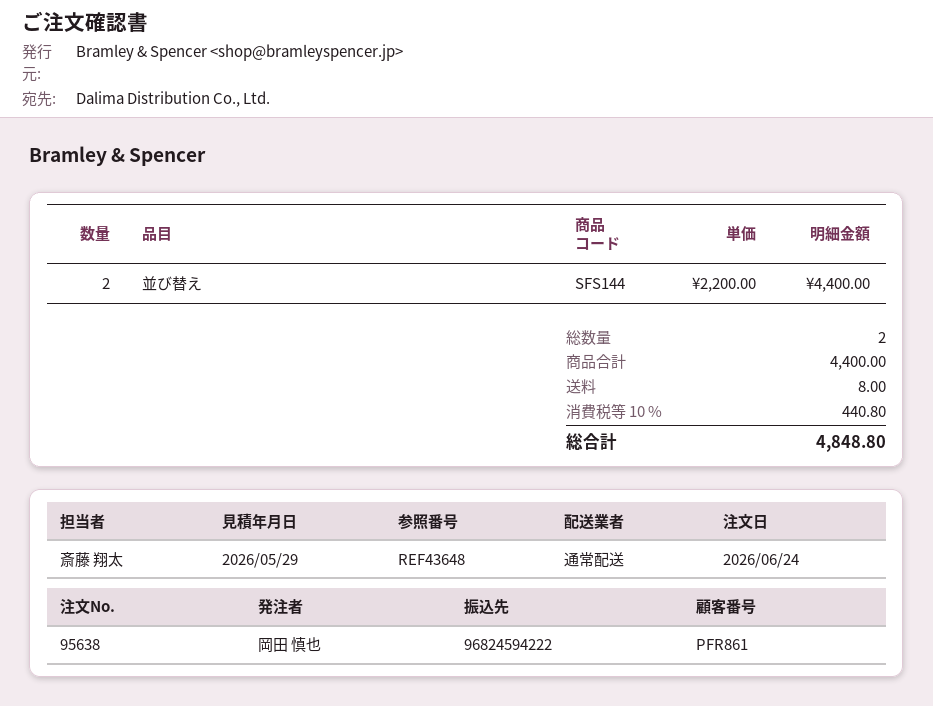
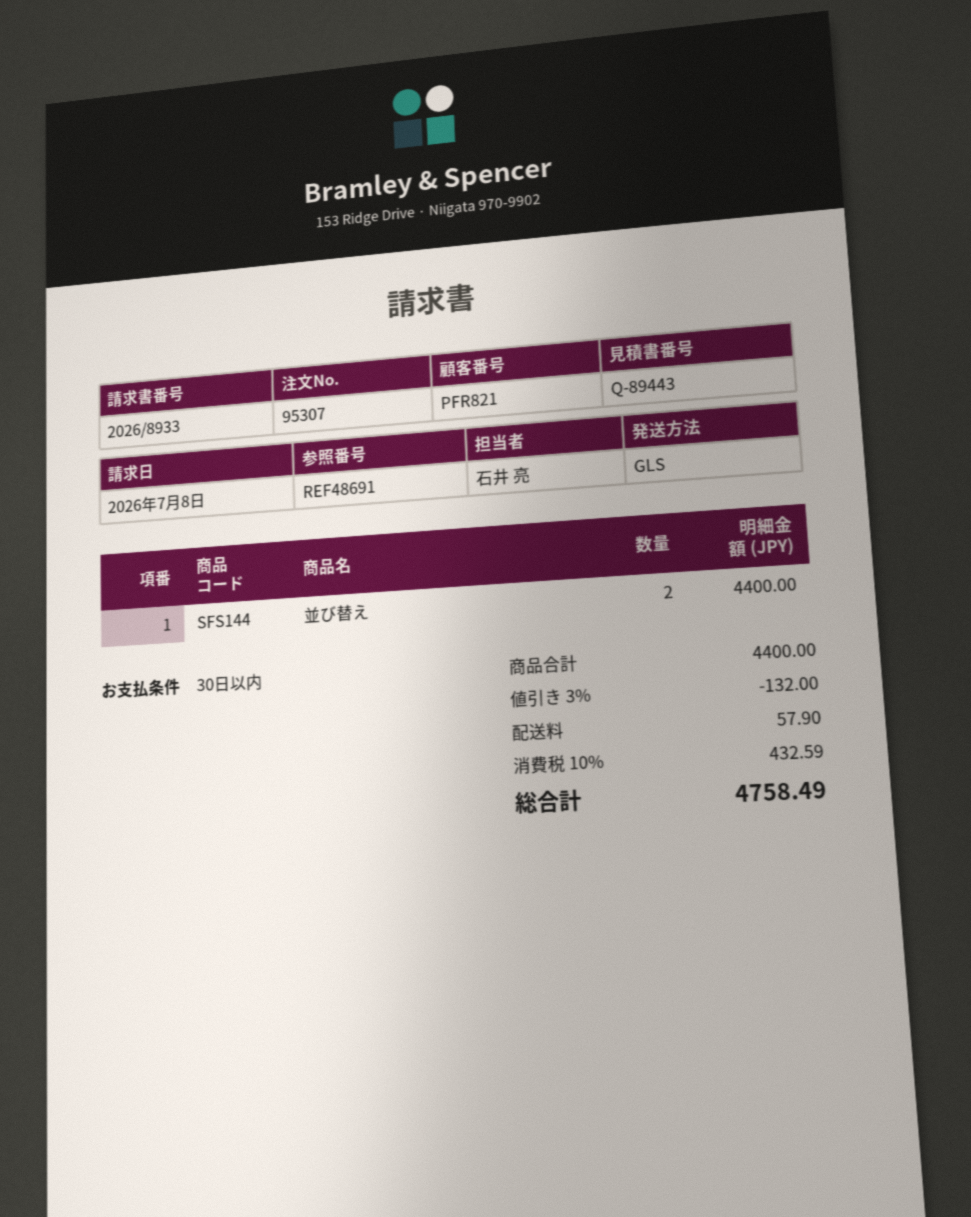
order number: 95638 -> 95307
customer number: PFR861 -> PFR821
reference: REF43648 -> REF48691
sales rep: 斎藤 翔太 -> 石井 亮
shipping method: standard -> GLS
discount: none -> 3% = 132.00
shipping: 8.00 -> 57.90
tax: 10% = 440.80 -> 10% = 432.59
total: 4848.80 -> 4758.49

